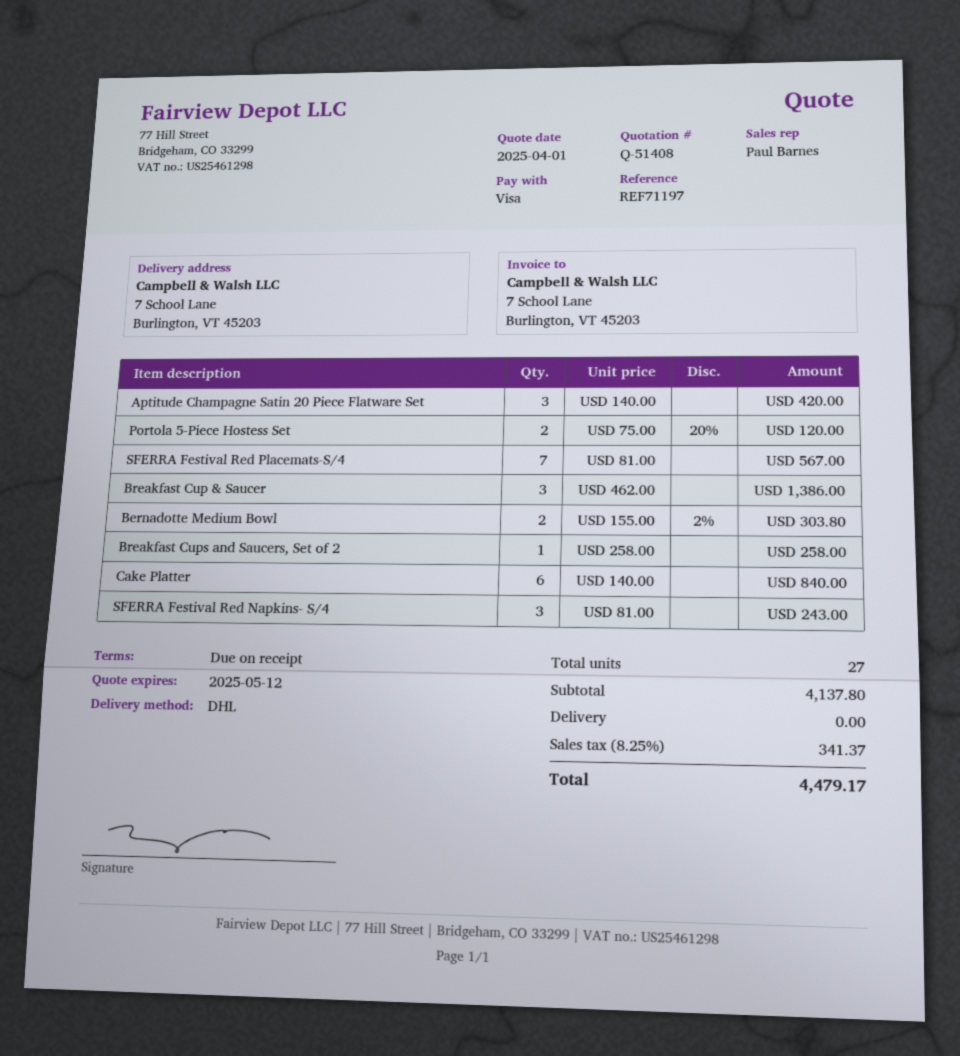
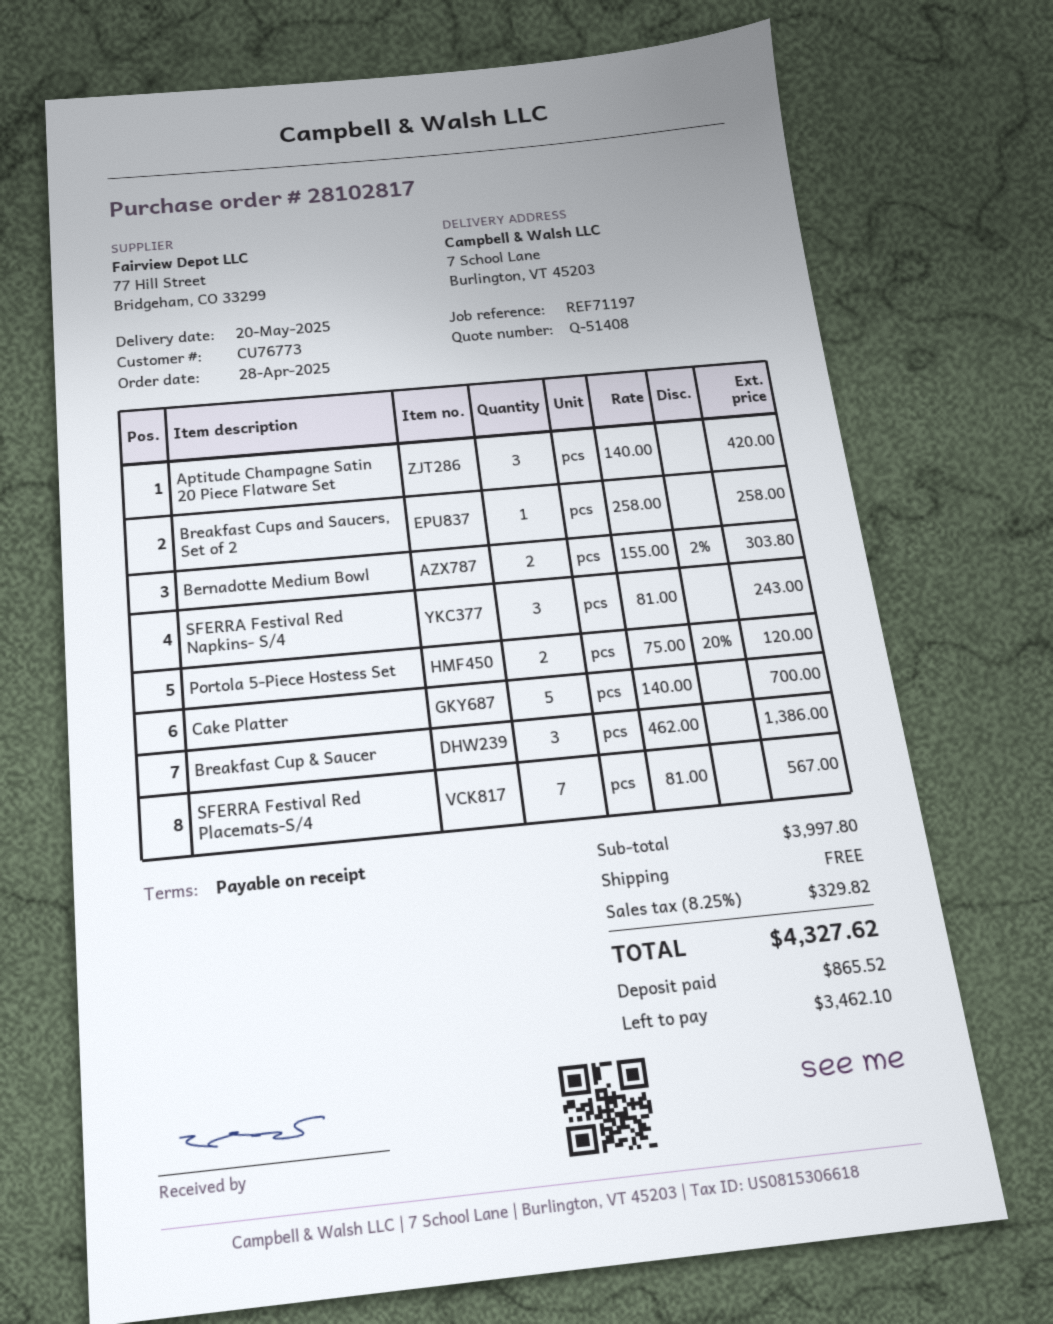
Cake Platter: 6 x 140.00 = 840.00 -> 5 x 140.00 = 700.00
subtotal: 4137.80 -> 3997.80
tax: 8.25% = 341.37 -> 8.25% = 329.82
total: 4479.17 -> 4327.62

